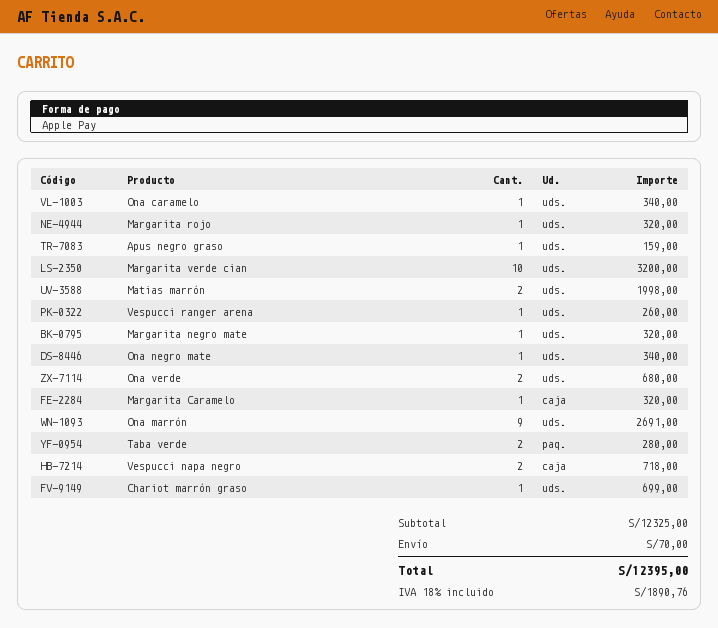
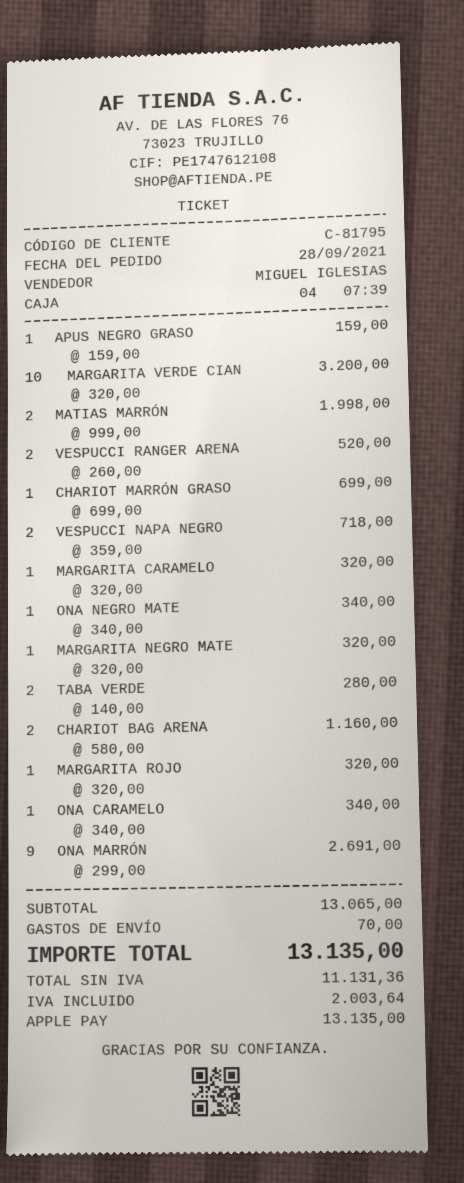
Vespucci ranger arena: 1 for 260.00 -> 2 for 520.00
Ona verde: 2 for 680.00 -> none
CHARIOT BAG ARENA: none -> 2 for 1160.00
subtotal: 12325.00 -> 13065.00
tax: 1890.76 -> 2003.64
total: 12395.00 -> 13135.00

